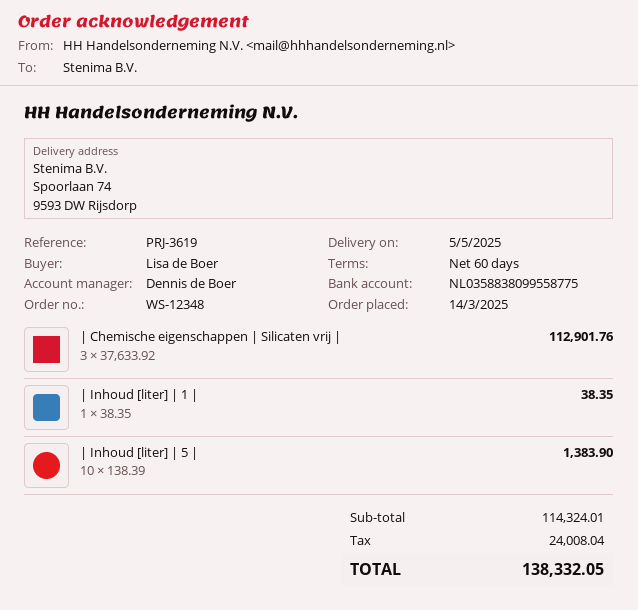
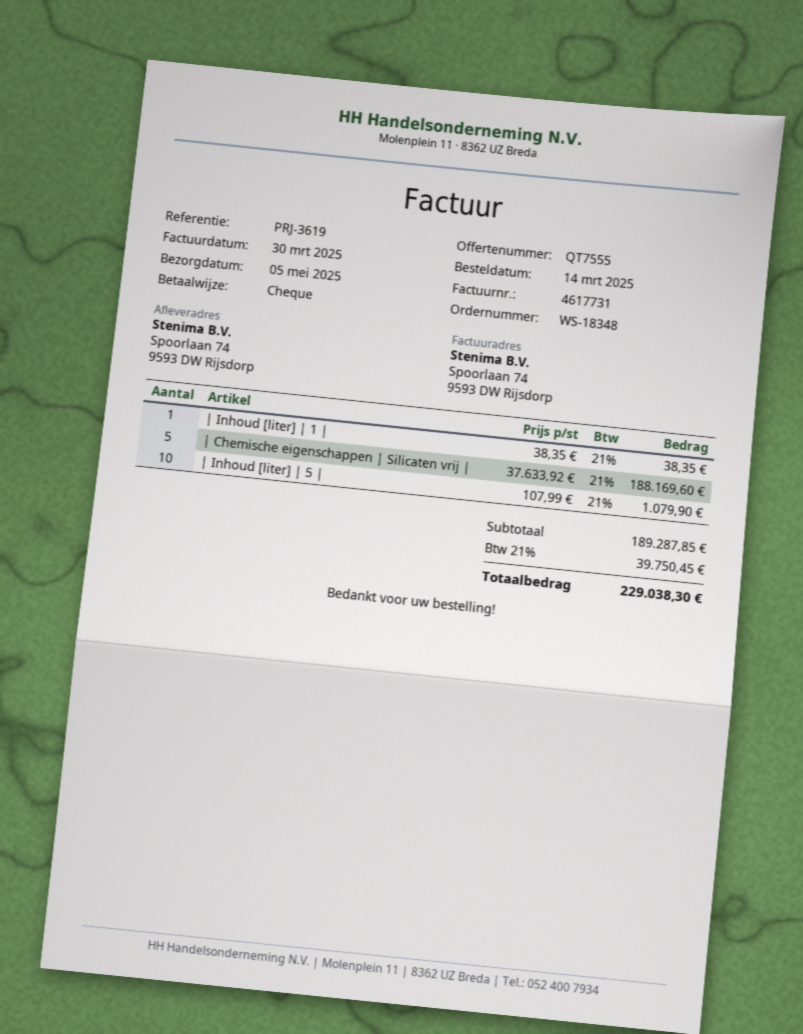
order number: WS-12348 -> WS-18348
| Chemische eigenschappen | Silicaten vrij |: 3 x 37633.92 = 112901.76 -> 5 x 37633.92 = 188169.60
| Inhoud [liter] | 5 |: 10 x 138.39 = 1383.90 -> 10 x 107.99 = 1079.90
subtotal: 114324.01 -> 189287.85
tax: 24008.04 -> 39750.45
total: 138332.05 -> 229038.30

